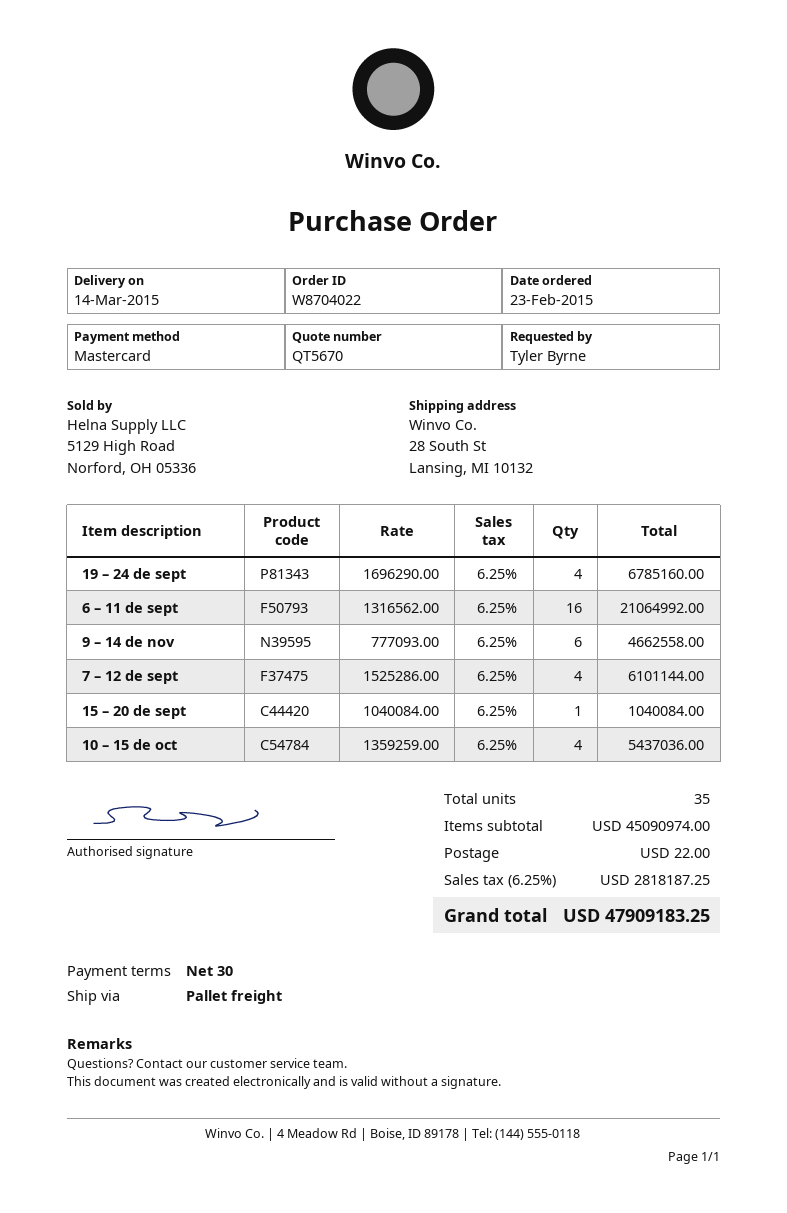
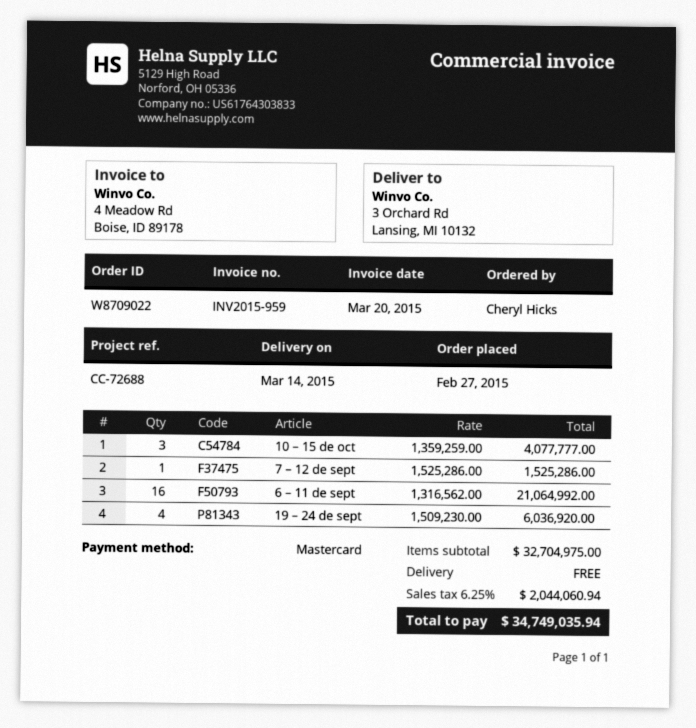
order number: W8704022 -> W8709022
order date: 2015-02-23 -> 2015-02-27
ordered by: Tyler Byrne -> Cheryl Hicks
ship to: 28 South St, Lansing, MI 10132 -> 3 Orchard Rd, Lansing, MI 10132
19 – 24 de sept: 4 x 1696290.00 = 6785160.00 -> 4 x 1509230.00 = 6036920.00
9 – 14 de nov: 6 x 777093.00 = 4662558.00 -> none
7 – 12 de sept: 4 x 1525286.00 = 6101144.00 -> 1 x 1525286.00 = 1525286.00
15 – 20 de sept: 1 x 1040084.00 = 1040084.00 -> none
10 – 15 de oct: 4 x 1359259.00 = 5437036.00 -> 3 x 1359259.00 = 4077777.00
subtotal: 45090974.00 -> 32704975.00
shipping: 22.00 -> 0.00
tax: 6.25% = 2818187.25 -> 6.25% = 2044060.94
total: 47909183.25 -> 34749035.94

